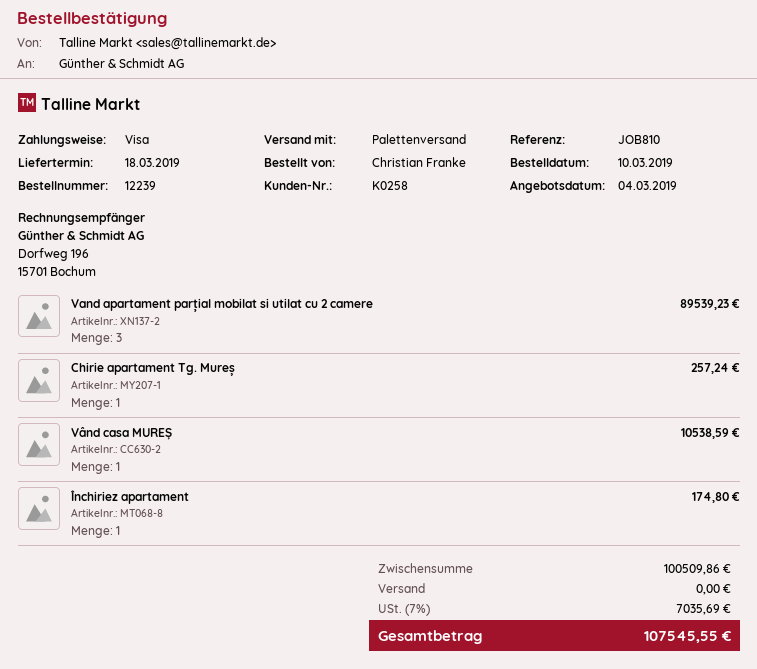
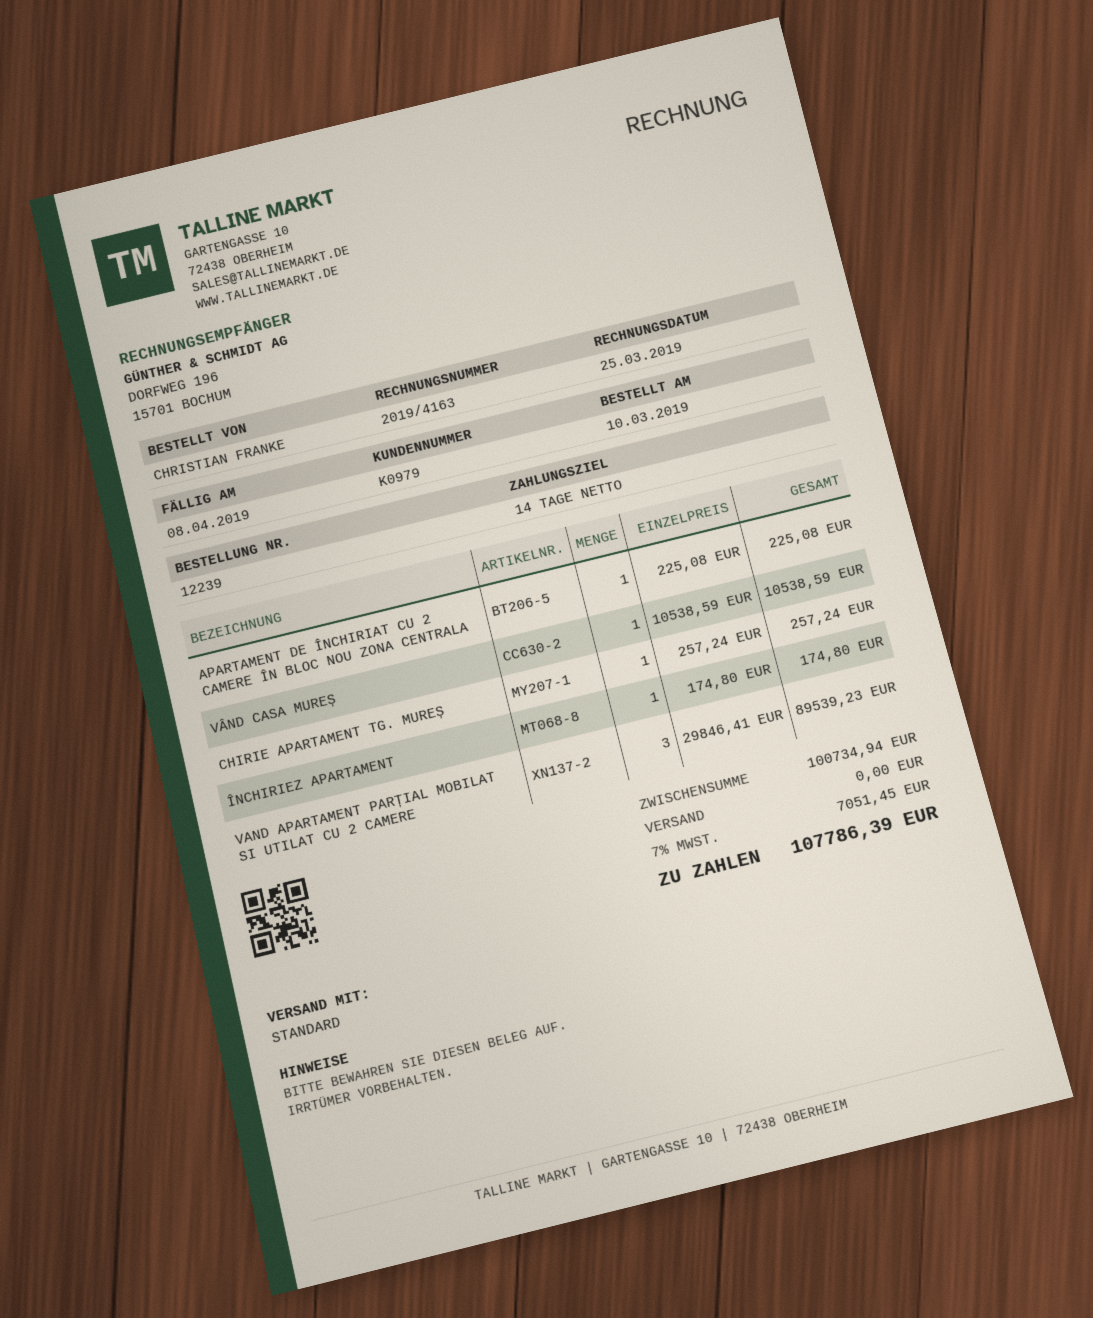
customer number: K0258 -> K0979
shipping method: pallet freight -> standard
APARTAMENT DE ÎNCHIRIAT CU 2 CAMERE ÎN BLOC NOU ZONA CENTRALA: none -> 1 for 225.08
subtotal: 100509.86 -> 100734.94
tax: 7% = 7035.69 -> 7% = 7051.45
total: 107545.55 -> 107786.39

